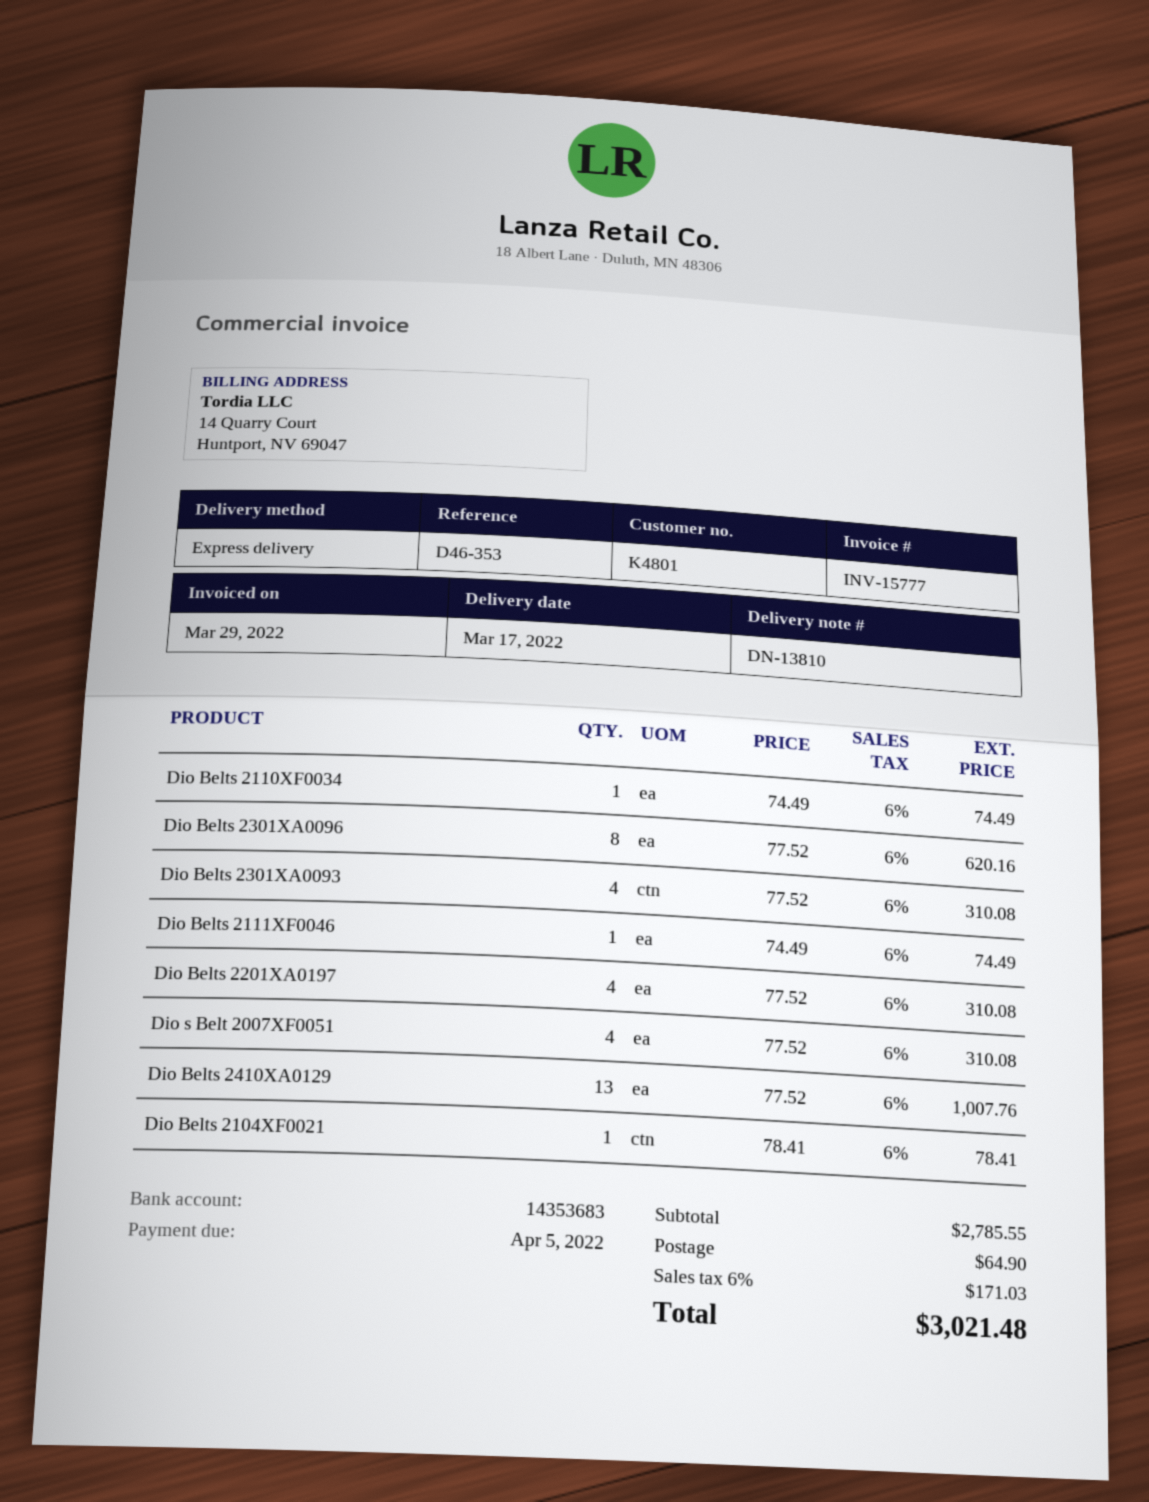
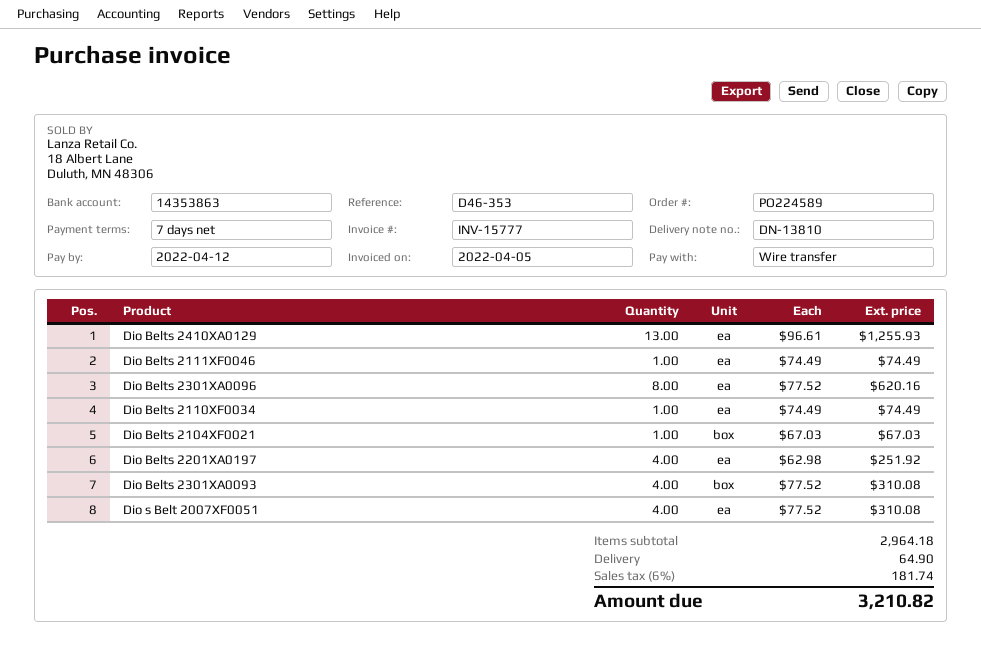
invoice date: 2022-03-29 -> 2022-04-05
due date: 2022-04-05 -> 2022-04-12
bank account: 14353683 -> 14353863
Dio Belts 2201XA0197: 4 x 77.52 = 310.08 -> 4 x 62.98 = 251.92
Dio Belts 2410XA0129: 13 x 77.52 = 1007.76 -> 13 x 96.61 = 1255.93
Dio Belts 2104XF0021: 1 x 78.41 = 78.41 -> 1 x 67.03 = 67.03
subtotal: 2785.55 -> 2964.18
tax: 6% = 171.03 -> 6% = 181.74
total: 3021.48 -> 3210.82

